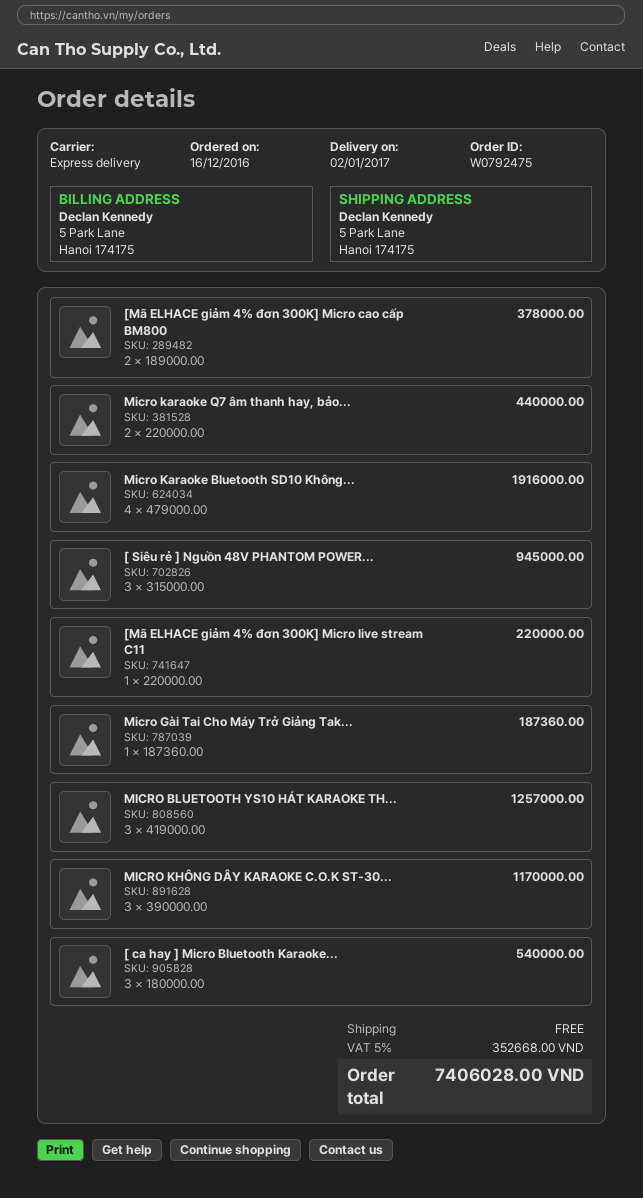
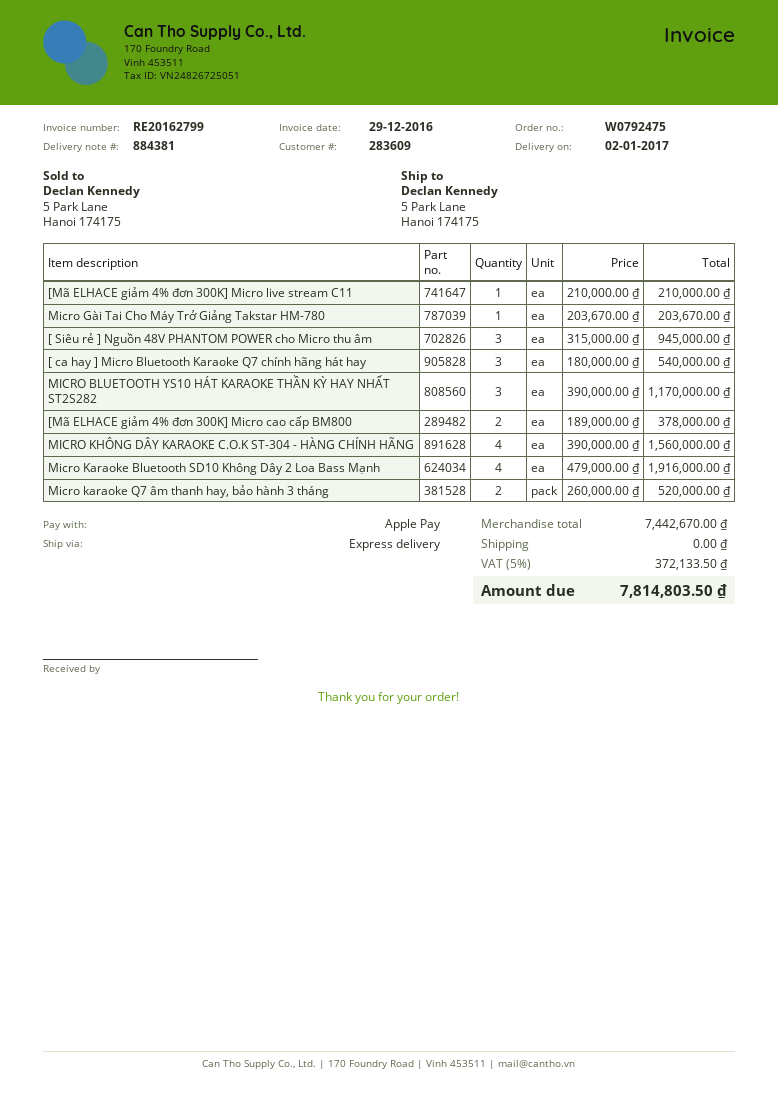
Micro karaoke Q7 âm thanh hay, bảo...: 2 x 220000.00 = 440000.00 -> 2 x 260000.00 = 520000.00
[Mã ELHACE giảm 4% đơn 300K] Micro live stream C11: 1 x 220000.00 = 220000.00 -> 1 x 210000.00 = 210000.00
Micro Gài Tai Cho Máy Trở Giảng Tak...: 1 x 187360.00 = 187360.00 -> 1 x 203670.00 = 203670.00
MICRO BLUETOOTH YS10 HÁT KARAOKE TH...: 3 x 419000.00 = 1257000.00 -> 3 x 390000.00 = 1170000.00
MICRO KHÔNG DÂY KARAOKE C.O.K ST-30...: 3 x 390000.00 = 1170000.00 -> 4 x 390000.00 = 1560000.00
tax: 5% = 352668.00 -> 5% = 372133.50
total: 7406028.00 -> 7814803.50

